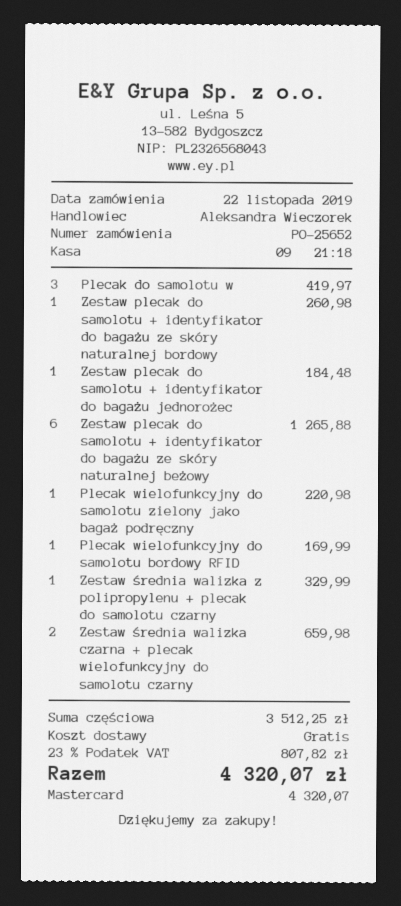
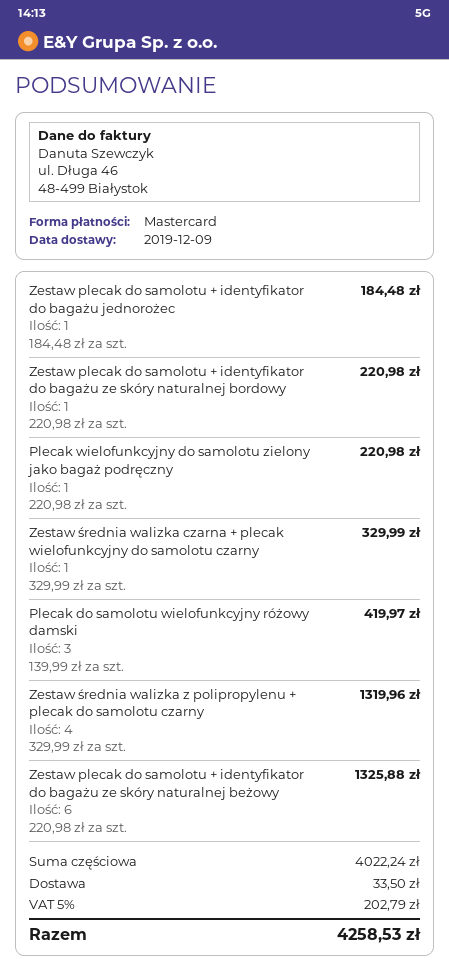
Zestaw plecak do samolotu + identyfikator do bagażu ze skóry naturalnej bordowy: 1 for 260.98 -> 1 for 220.98
Zestaw plecak do samolotu + identyfikator do bagażu ze skóry naturalnej beżowy: 6 for 1265.88 -> 6 for 1325.88
Plecak wielofunkcyjny do samolotu bordowy RFID: 1 for 169.99 -> none
Zestaw średnia walizka z polipropylenu + plecak do samolotu czarny: 1 for 329.99 -> 4 for 1319.96
Zestaw średnia walizka czarna + plecak wielofunkcyjny do samolotu czarny: 2 for 659.98 -> 1 for 329.99
subtotal: 3512.25 -> 4022.24
shipping: 0.00 -> 33.50
tax: 23% = 807.82 -> 5% = 202.79
total: 4320.07 -> 4258.53

